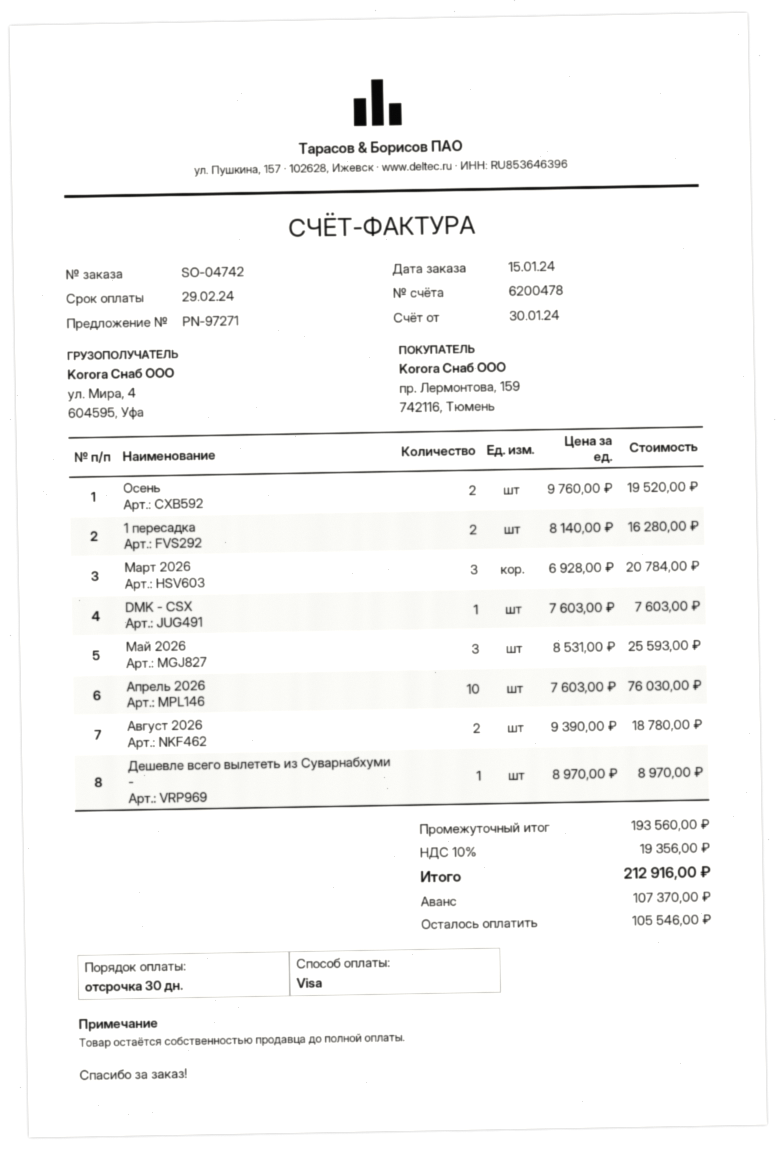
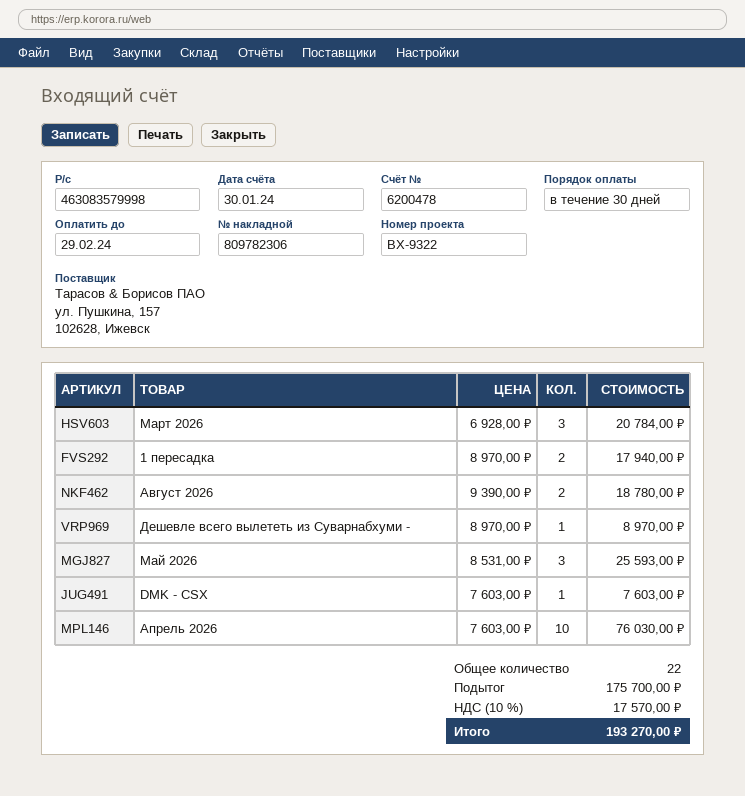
Осень: 2 x 9760.00 = 19520.00 -> none
1 пересадка: 2 x 8140.00 = 16280.00 -> 2 x 8970.00 = 17940.00
subtotal: 193560.00 -> 175700.00
tax: 10% = 19356.00 -> 10% = 17570.00
total: 212916.00 -> 193270.00

